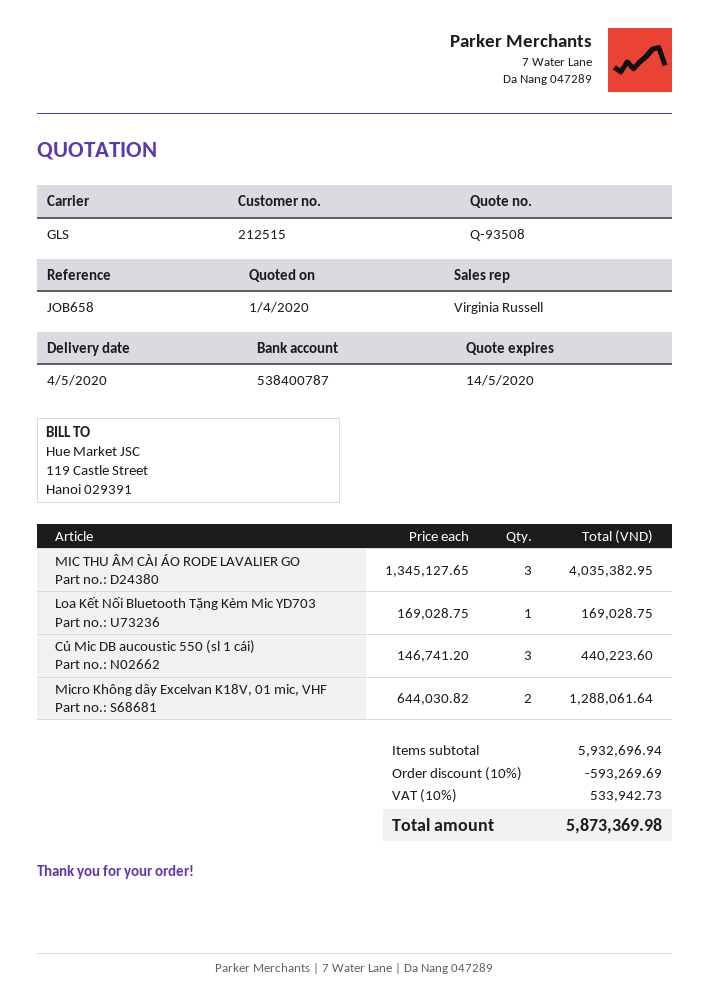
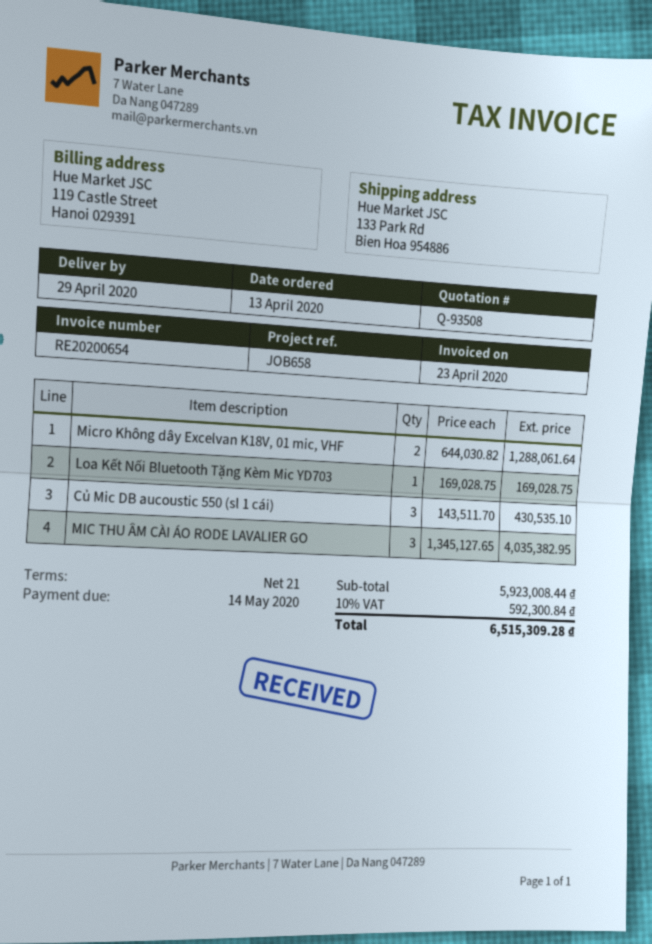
delivery date: 2020-05-04 -> 2020-04-29
Củ Mic DB aucoustic 550 (sl 1 cái): 3 x 146741.20 = 440223.60 -> 3 x 143511.70 = 430535.10
subtotal: 5932696.94 -> 5923008.44
discount: 10% = 593269.69 -> none
tax: 10% = 533942.73 -> 10% = 592300.84
total: 5873369.98 -> 6515309.28

